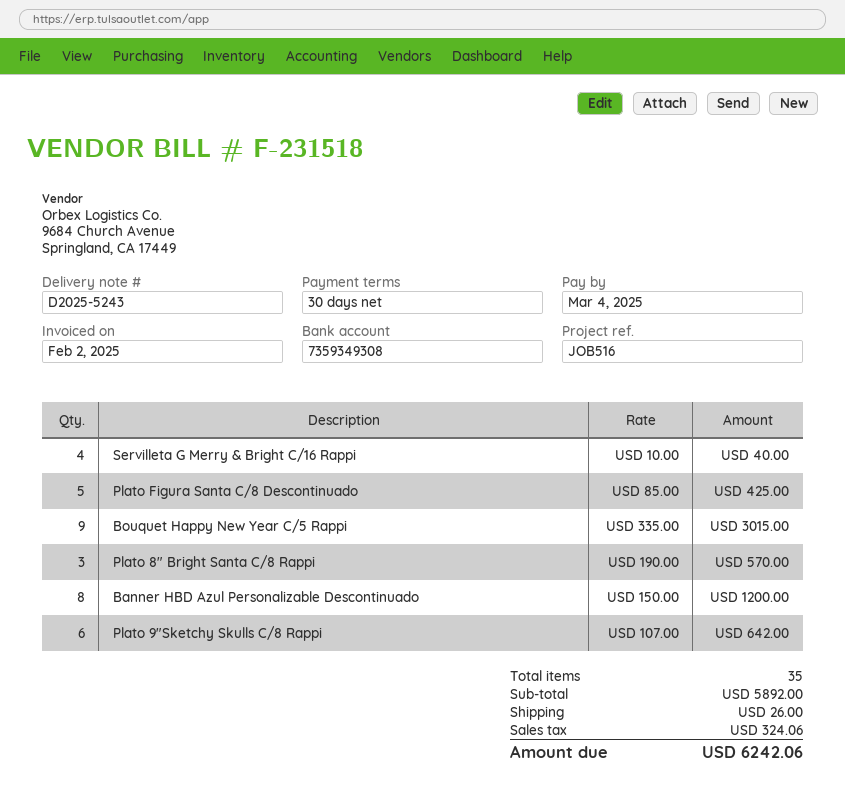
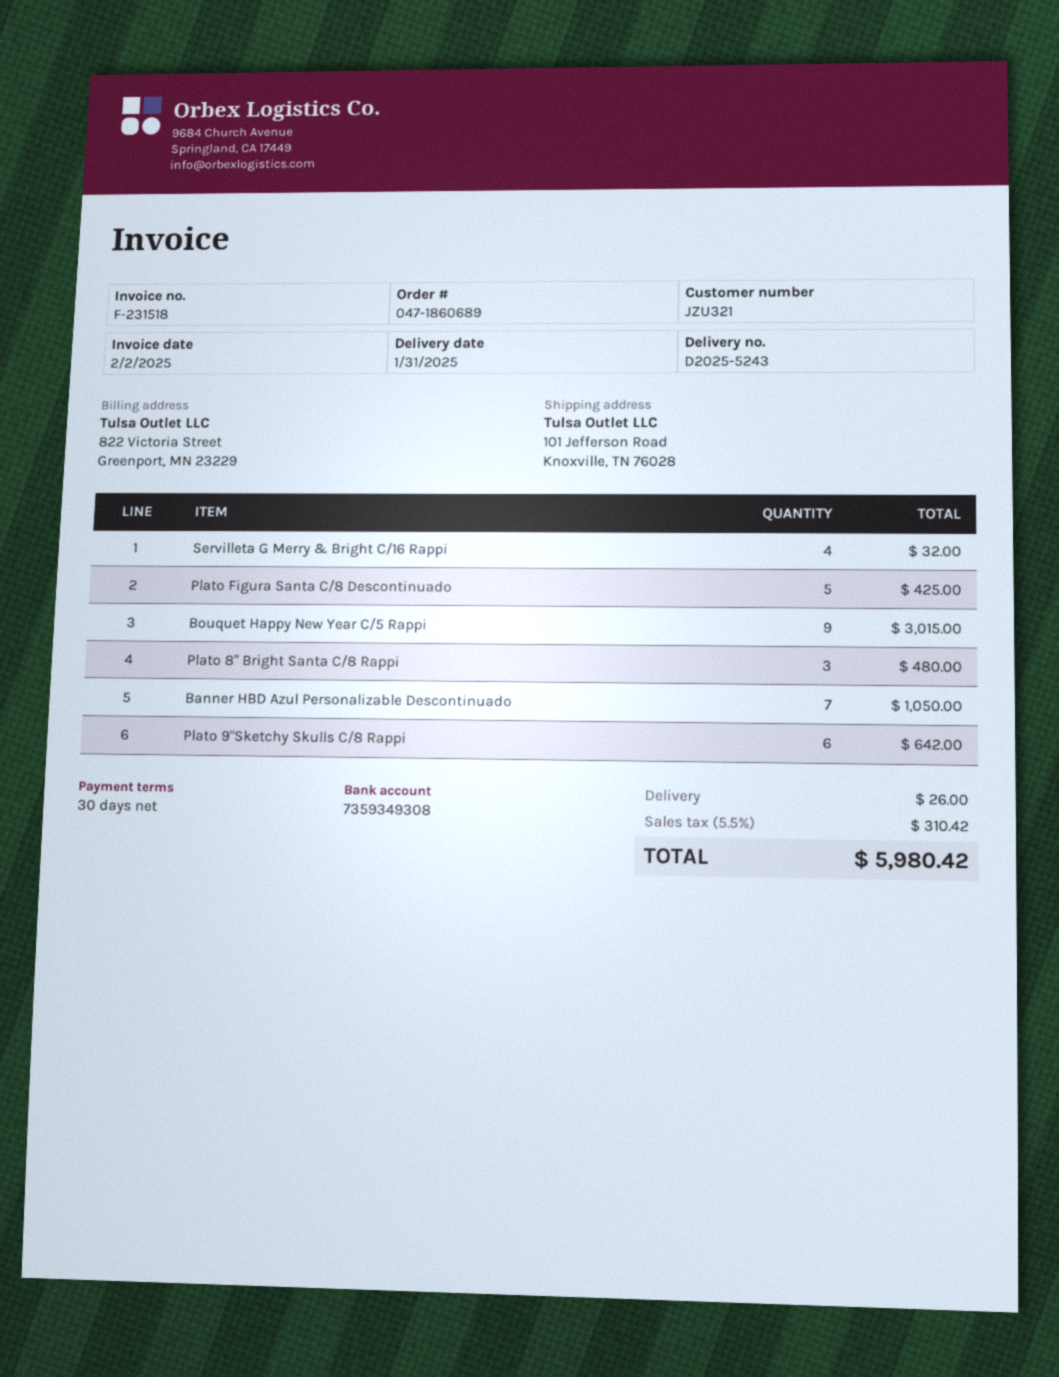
Servilleta G Merry & Bright C/16 Rappi: 4 for 40.00 -> 4 for 32.00
Plato 8" Bright Santa C/8 Rappi: 3 for 570.00 -> 3 for 480.00
Banner HBD Azul Personalizable Descontinuado: 8 for 1200.00 -> 7 for 1050.00
tax: 324.06 -> 310.42
total: 6242.06 -> 5980.42

